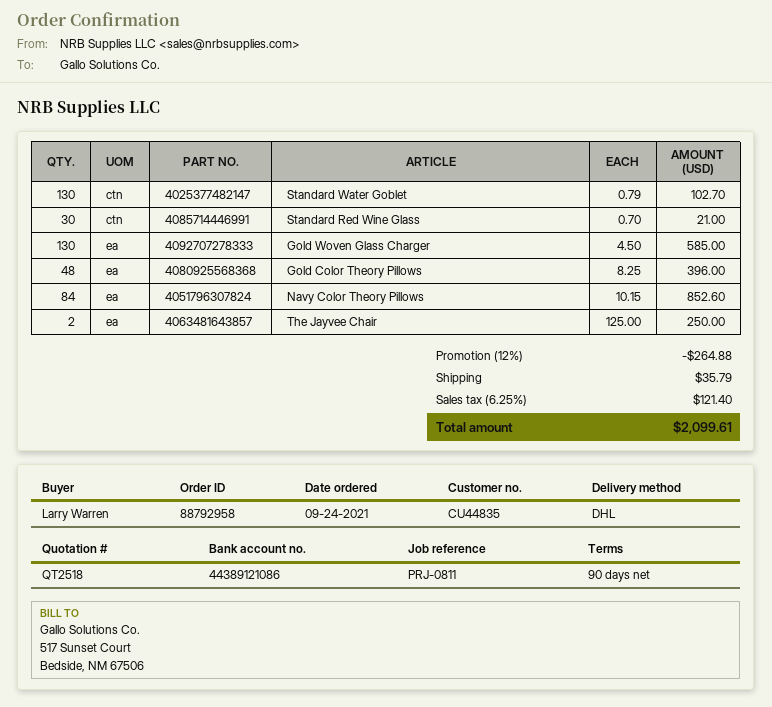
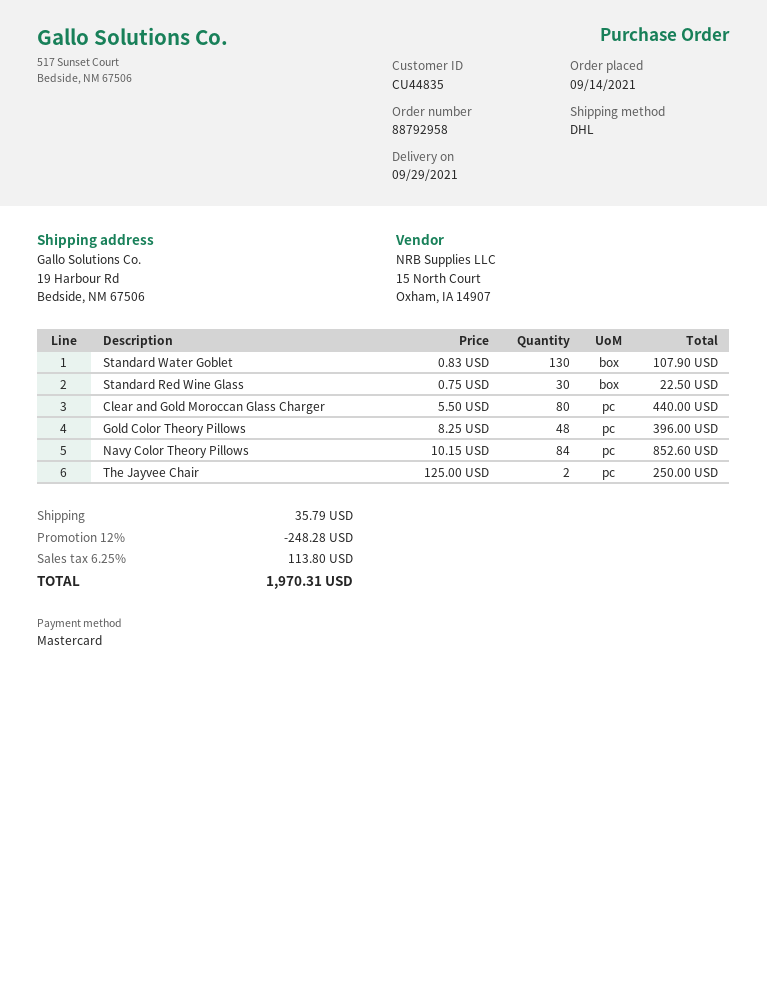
order date: 2021-09-24 -> 2021-09-14
Standard Water Goblet: 130 x 0.79 = 102.70 -> 130 x 0.83 = 107.90
Standard Red Wine Glass: 30 x 0.70 = 21.00 -> 30 x 0.75 = 22.50
Gold Woven Glass Charger: 130 x 4.50 = 585.00 -> none
Clear and Gold Moroccan Glass Charger: none -> 80 x 5.50 = 440.00
discount: 12% = 264.88 -> 12% = 248.28
tax: 6.25% = 121.40 -> 6.25% = 113.80
total: 2099.61 -> 1970.31

